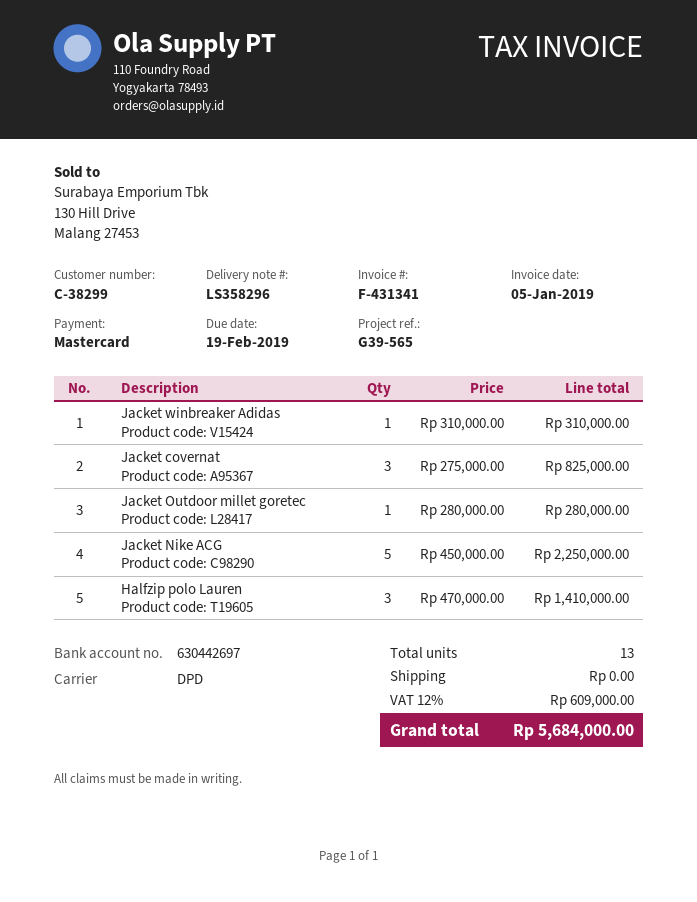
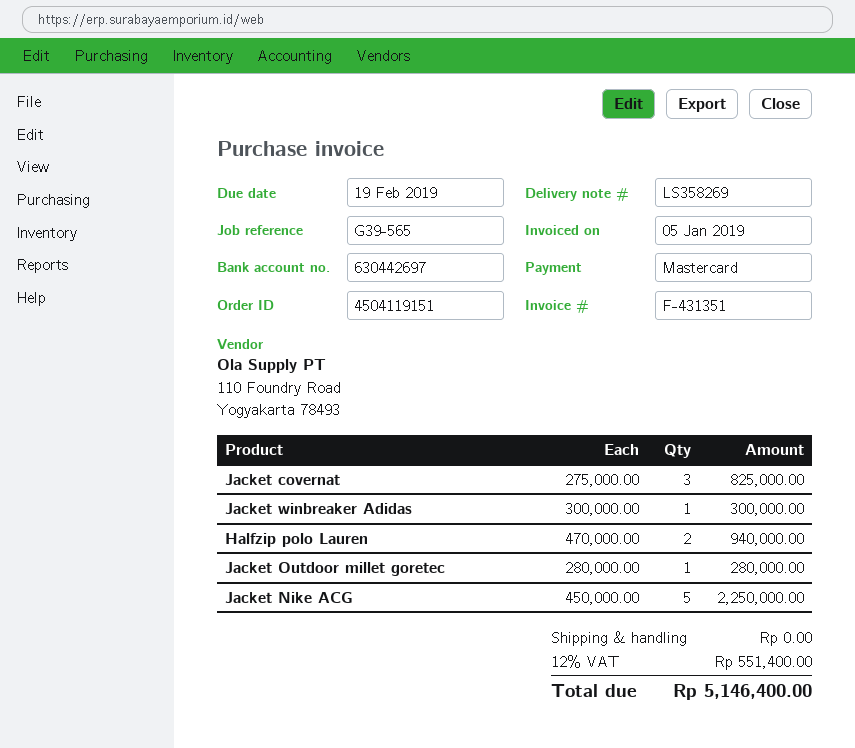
delivery note number: LS358296 -> LS358269
invoice number: F-431341 -> F-431351
Jacket winbreaker Adidas: 1 x 310000.00 = 310000.00 -> 1 x 300000.00 = 300000.00
Halfzip polo Lauren: 3 x 470000.00 = 1410000.00 -> 2 x 470000.00 = 940000.00
tax: 12% = 609000.00 -> 12% = 551400.00
total: 5684000.00 -> 5146400.00

